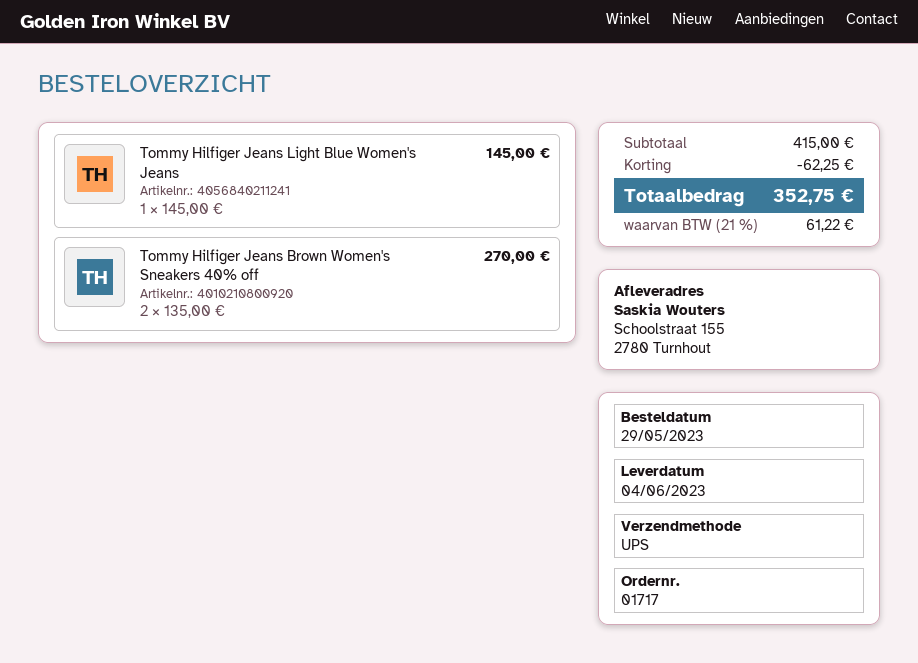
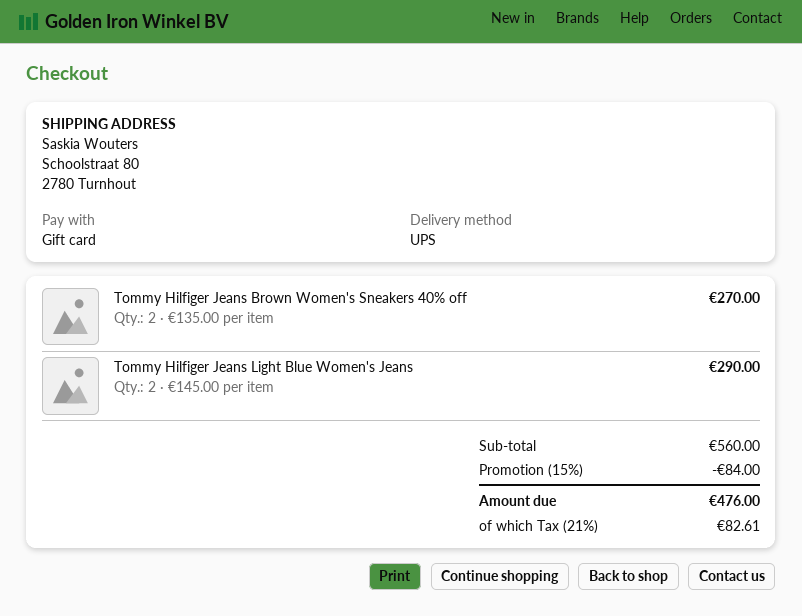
ship to: Schoolstraat 155, 2780 Turnhout -> Schoolstraat 80, 2780 Turnhout
Tommy Hilfiger Jeans Light Blue Women's Jeans: 1 x 145.00 = 145.00 -> 2 x 145.00 = 290.00
subtotal: 415.00 -> 560.00
discount: 62.25 -> 84.00
tax: 21% = 61.22 -> 21% = 82.61
total: 352.75 -> 476.00

